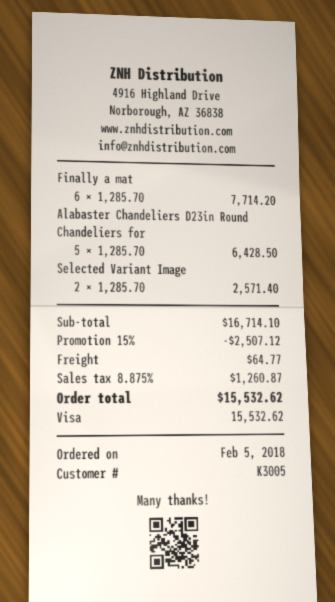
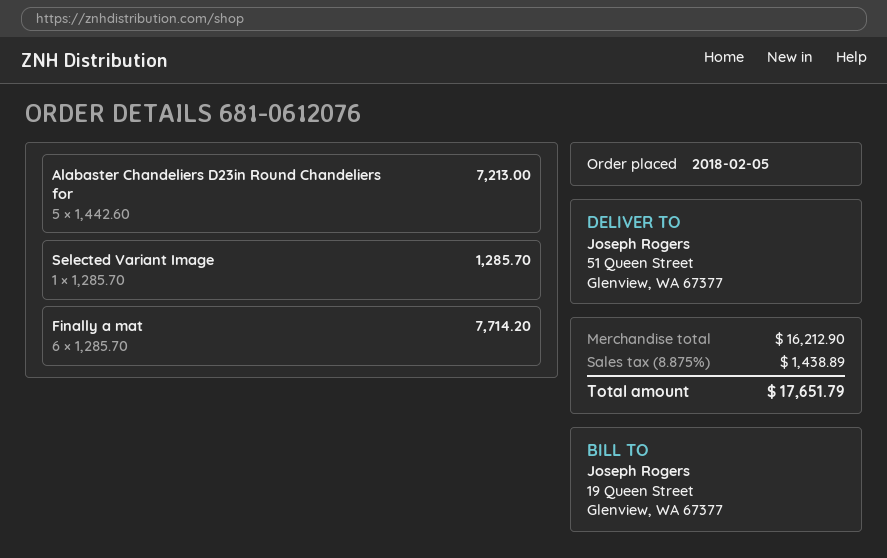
Alabaster Chandeliers D23in Round Chandeliers for: 5 x 1285.70 = 6428.50 -> 5 x 1442.60 = 7213.00
Selected Variant Image: 2 x 1285.70 = 2571.40 -> 1 x 1285.70 = 1285.70
subtotal: 16714.10 -> 16212.90
discount: 15% = 2507.12 -> none
shipping: 64.77 -> none
tax: 8.875% = 1260.87 -> 8.875% = 1438.89
total: 15532.62 -> 17651.79

